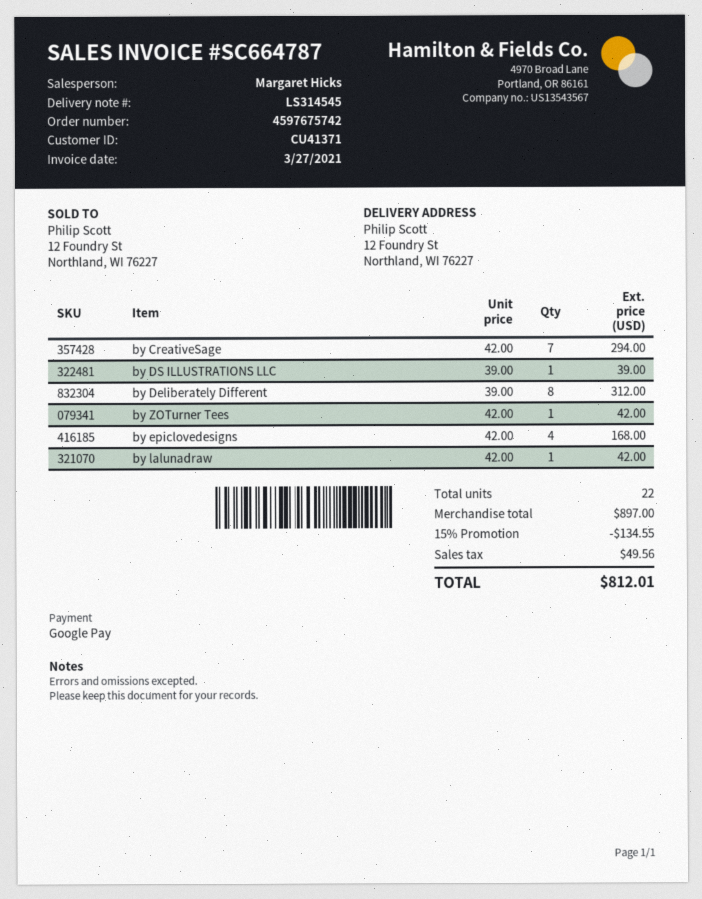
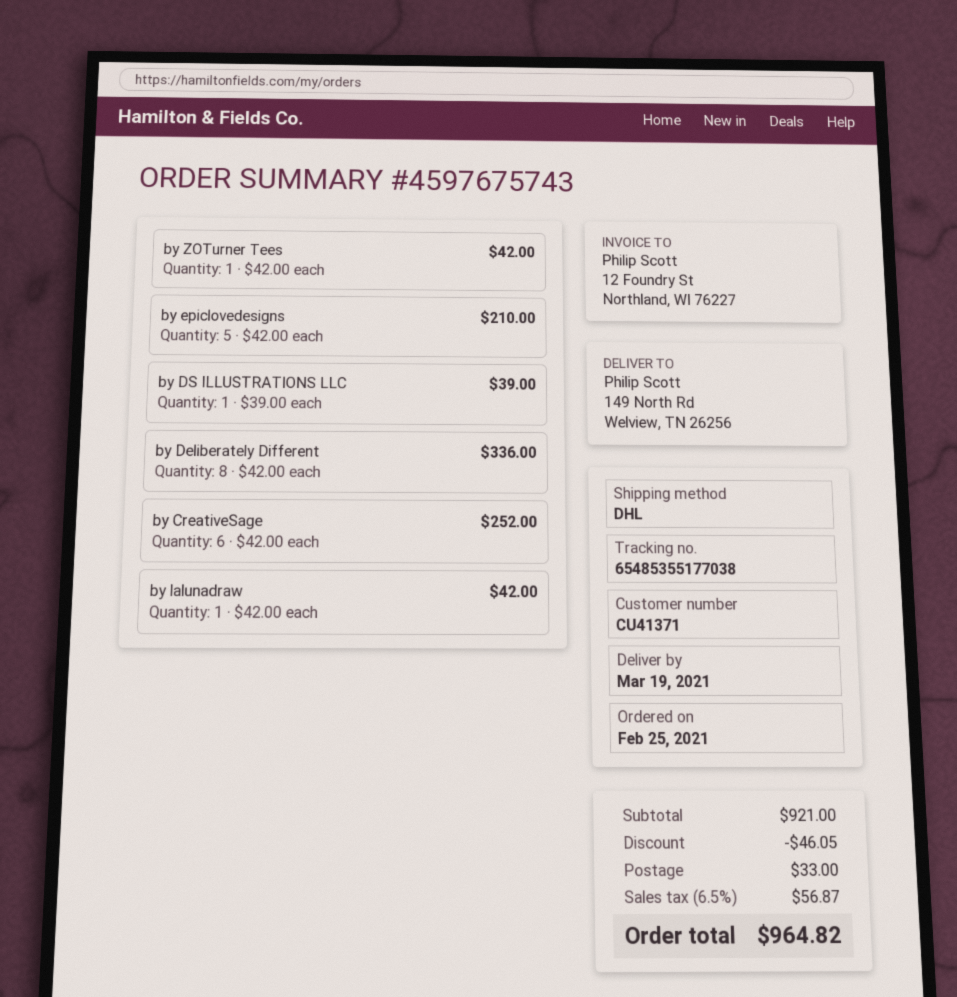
order number: 4597675742 -> 4597675743
ship to: 12 Foundry St, Northland, WI 76227 -> 149 North Rd, Welview, TN 26256
by CreativeSage: 7 x 42.00 = 294.00 -> 6 x 42.00 = 252.00
by Deliberately Different: 8 x 39.00 = 312.00 -> 8 x 42.00 = 336.00
by epiclovedesigns: 4 x 42.00 = 168.00 -> 5 x 42.00 = 210.00
subtotal: 897.00 -> 921.00
discount: 134.55 -> 46.05
shipping: none -> 33.00
tax: 49.56 -> 56.87
total: 812.01 -> 964.82

